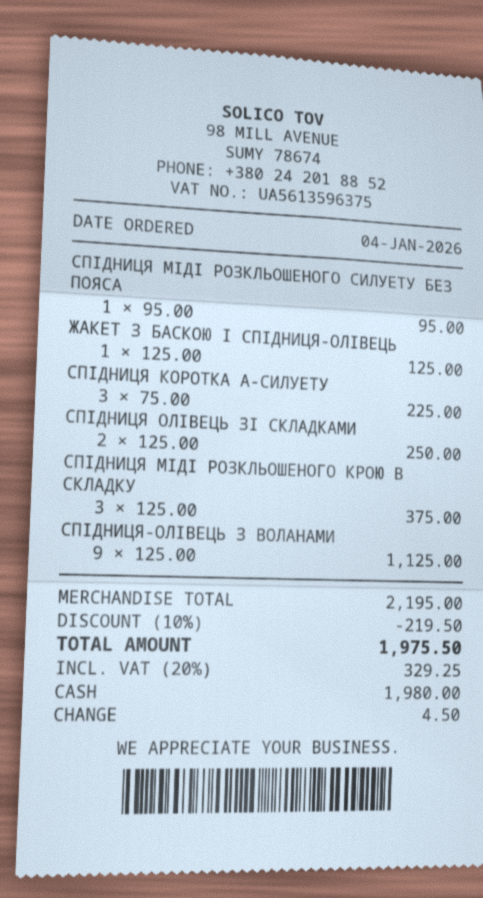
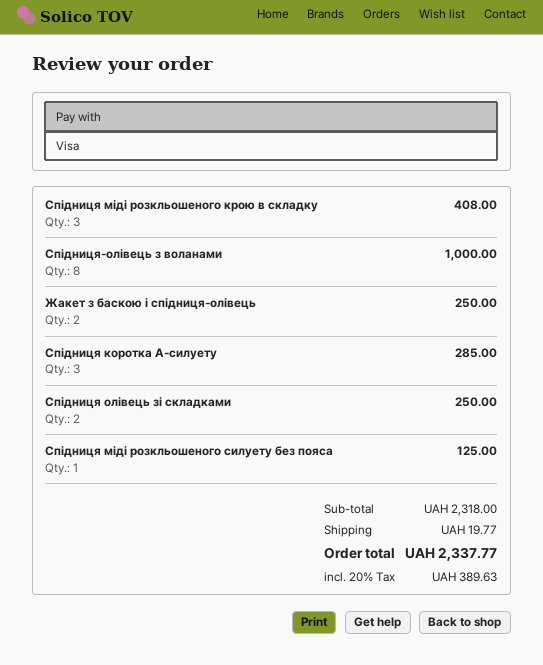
payment method: cash -> Visa
СПІДНИЦЯ МІДІ РОЗКЛЬОШЕНОГО СИЛУЕТУ БЕЗ ПОЯСА: 1 for 95.00 -> 1 for 125.00
ЖАКЕТ З БАСКОЮ І СПІДНИЦЯ-ОЛІВЕЦЬ: 1 for 125.00 -> 2 for 250.00
СПІДНИЦЯ КОРОТКА А-СИЛУЕТУ: 3 for 225.00 -> 3 for 285.00
СПІДНИЦЯ МІДІ РОЗКЛЬОШЕНОГО КРОЮ В СКЛАДКУ: 3 for 375.00 -> 3 for 408.00
СПІДНИЦЯ-ОЛІВЕЦЬ З ВОЛАНАМИ: 9 for 1125.00 -> 8 for 1000.00
subtotal: 2195.00 -> 2318.00
discount: 10% = 219.50 -> none
shipping: none -> 19.77
tax: 20% = 329.25 -> 20% = 389.63
total: 1975.50 -> 2337.77

